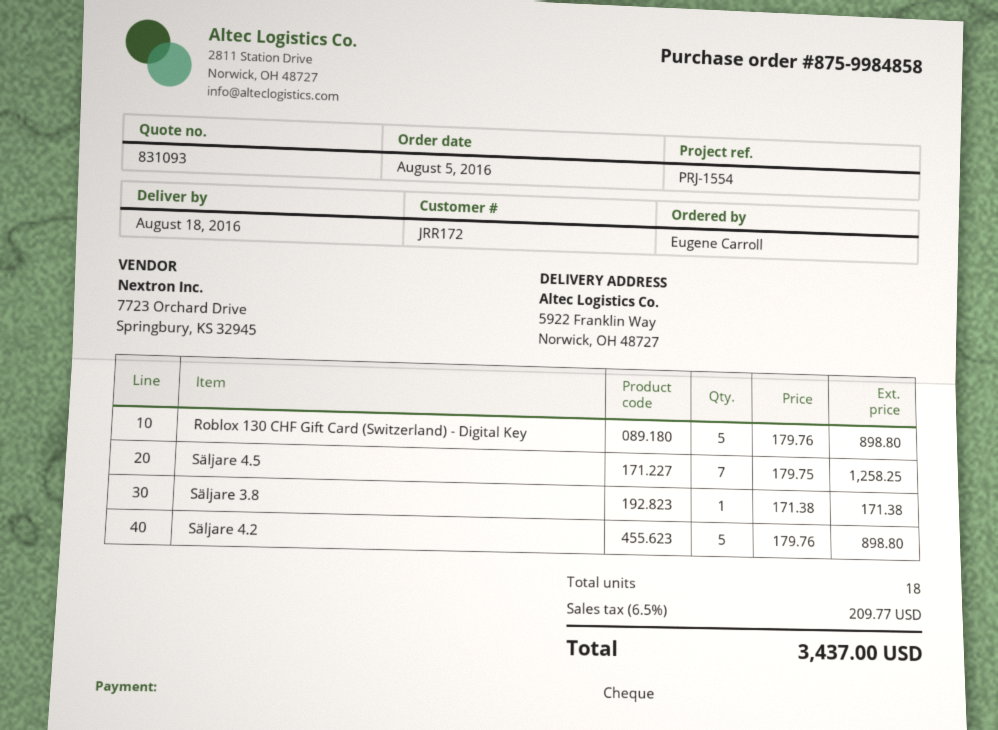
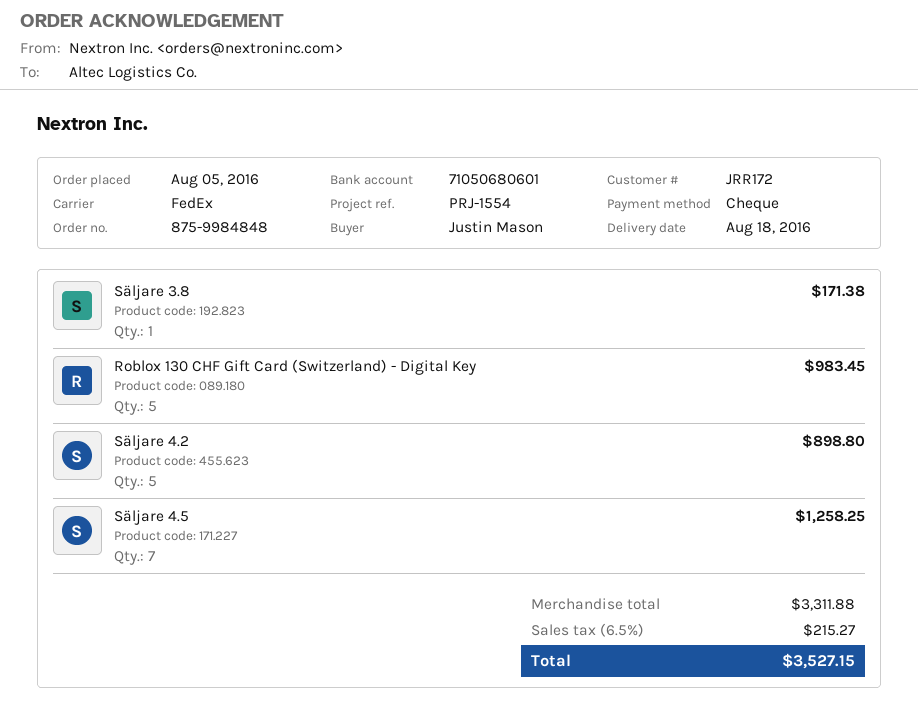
order number: 875-9984858 -> 875-9984848
ordered by: Eugene Carroll -> Justin Mason
Roblox 130 CHF Gift Card (Switzerland) - Digital Key: 5 for 898.80 -> 5 for 983.45
tax: 6.5% = 209.77 -> 6.5% = 215.27
total: 3437.00 -> 3527.15

